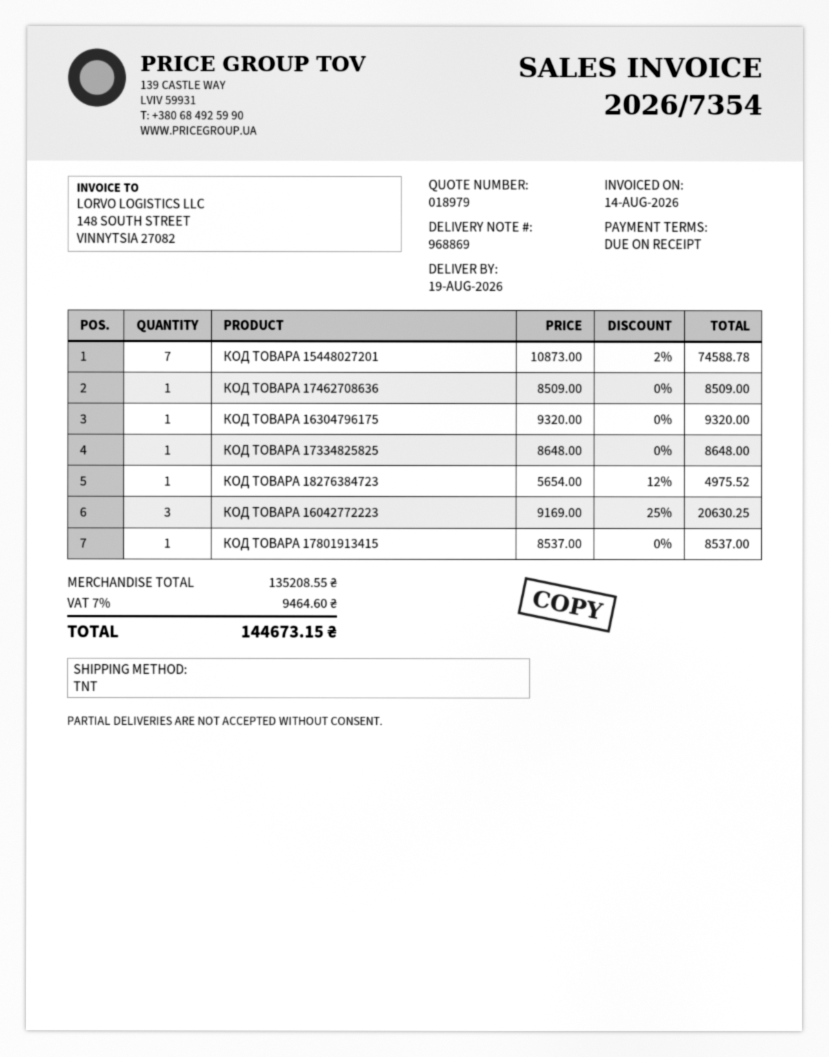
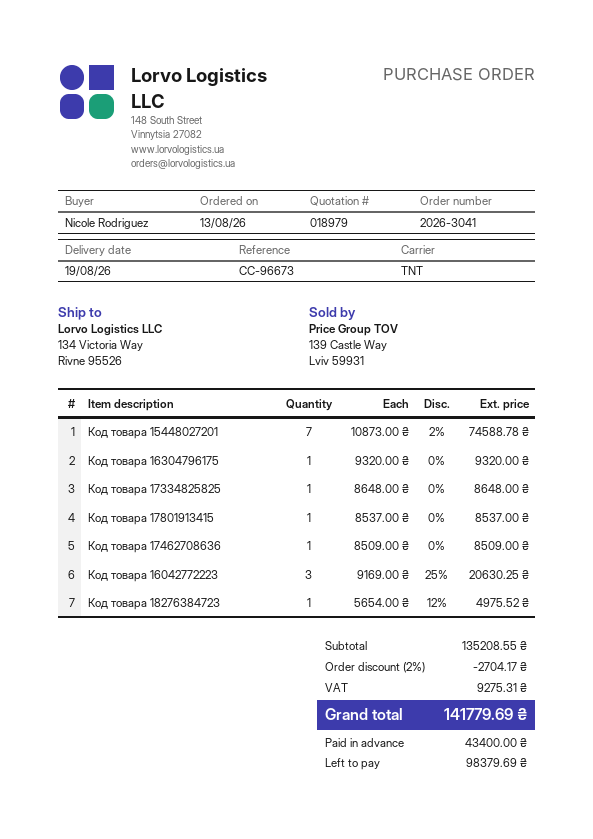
discount: none -> 2% = 2704.17
tax: 9464.60 -> 9275.31
total: 144673.15 -> 141779.69

